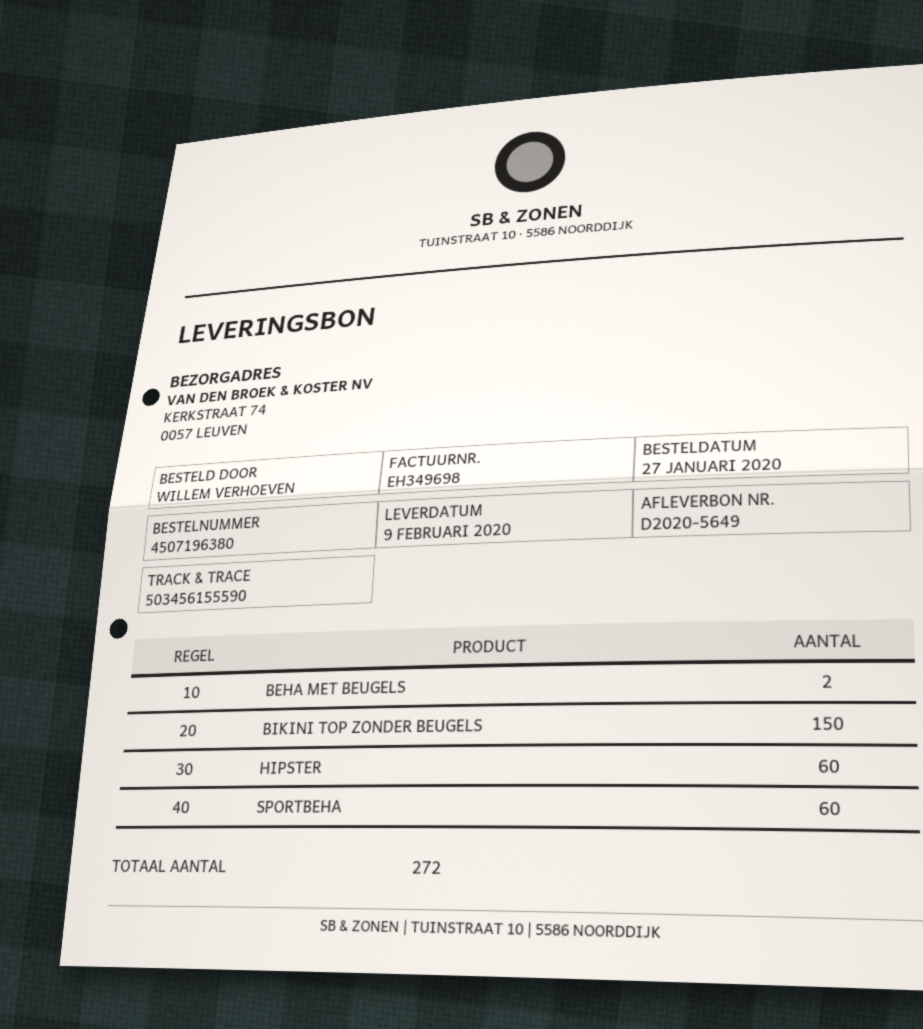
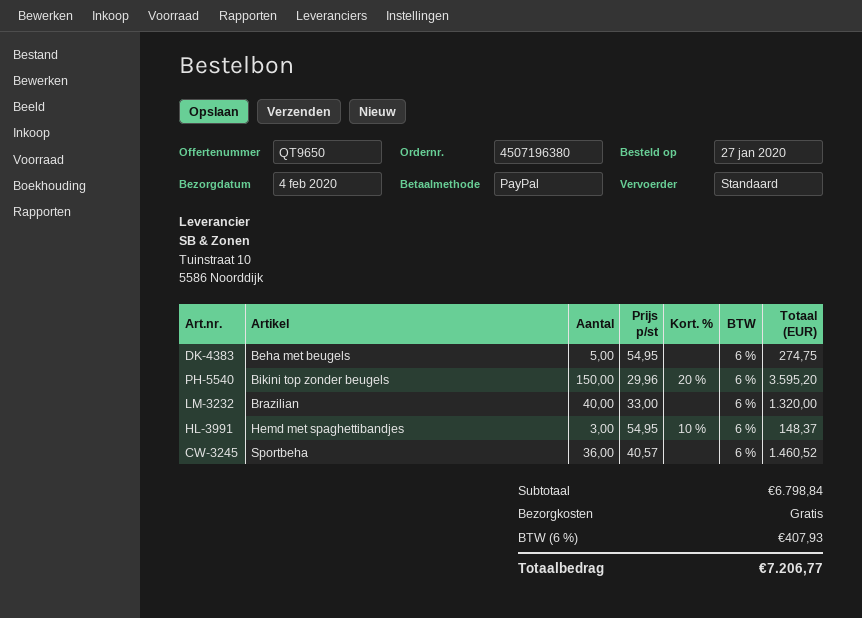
delivery date: 2020-02-09 -> 2020-02-04
BEHA MET BEUGELS: 2 -> 5
HIPSTER: 60 -> none
SPORTBEHA: 60 -> 36
Brazilian: none -> 40
Hemd met spaghettibandjes: none -> 3

